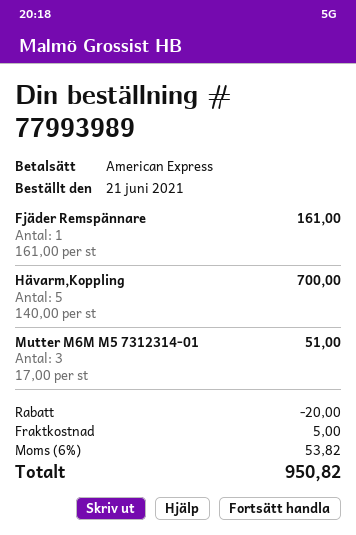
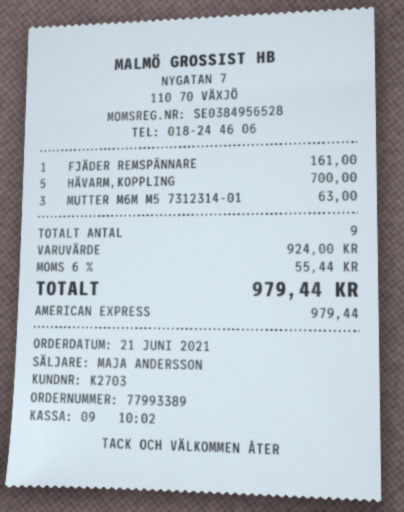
order number: 77993989 -> 77993389
Mutter M6M M5 7312314-01: 3 for 51.00 -> 3 for 63.00
discount: 20.00 -> none
shipping: 5.00 -> none
tax: 6% = 53.82 -> 6% = 55.44
total: 950.82 -> 979.44

